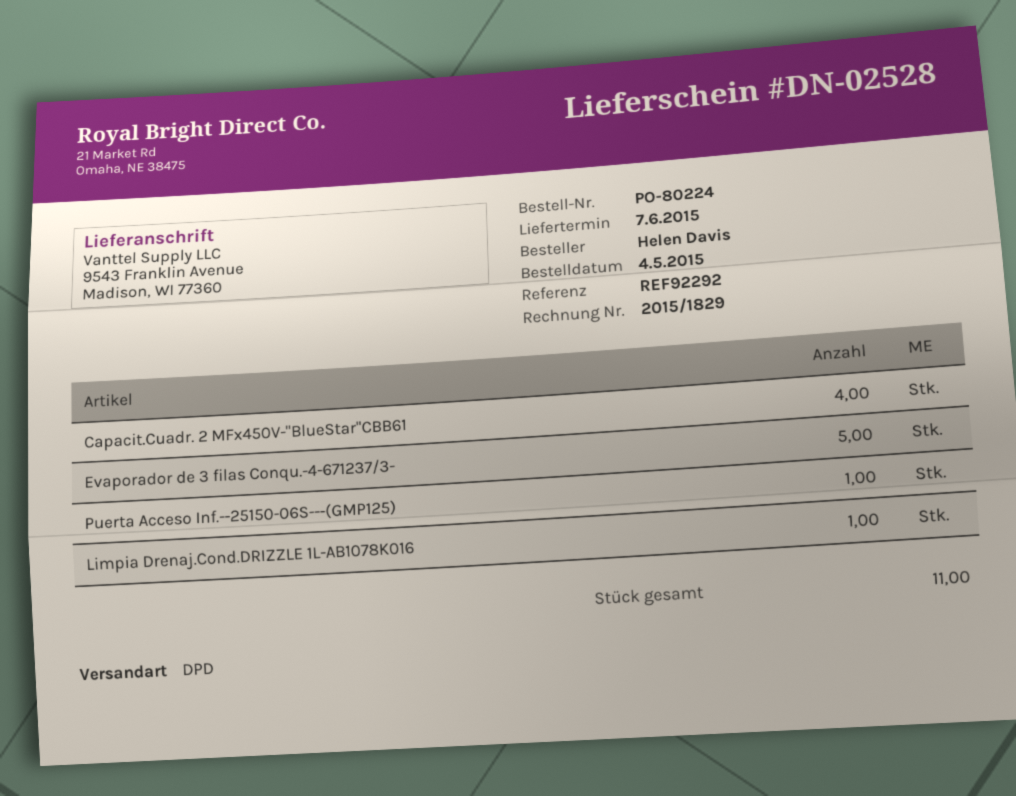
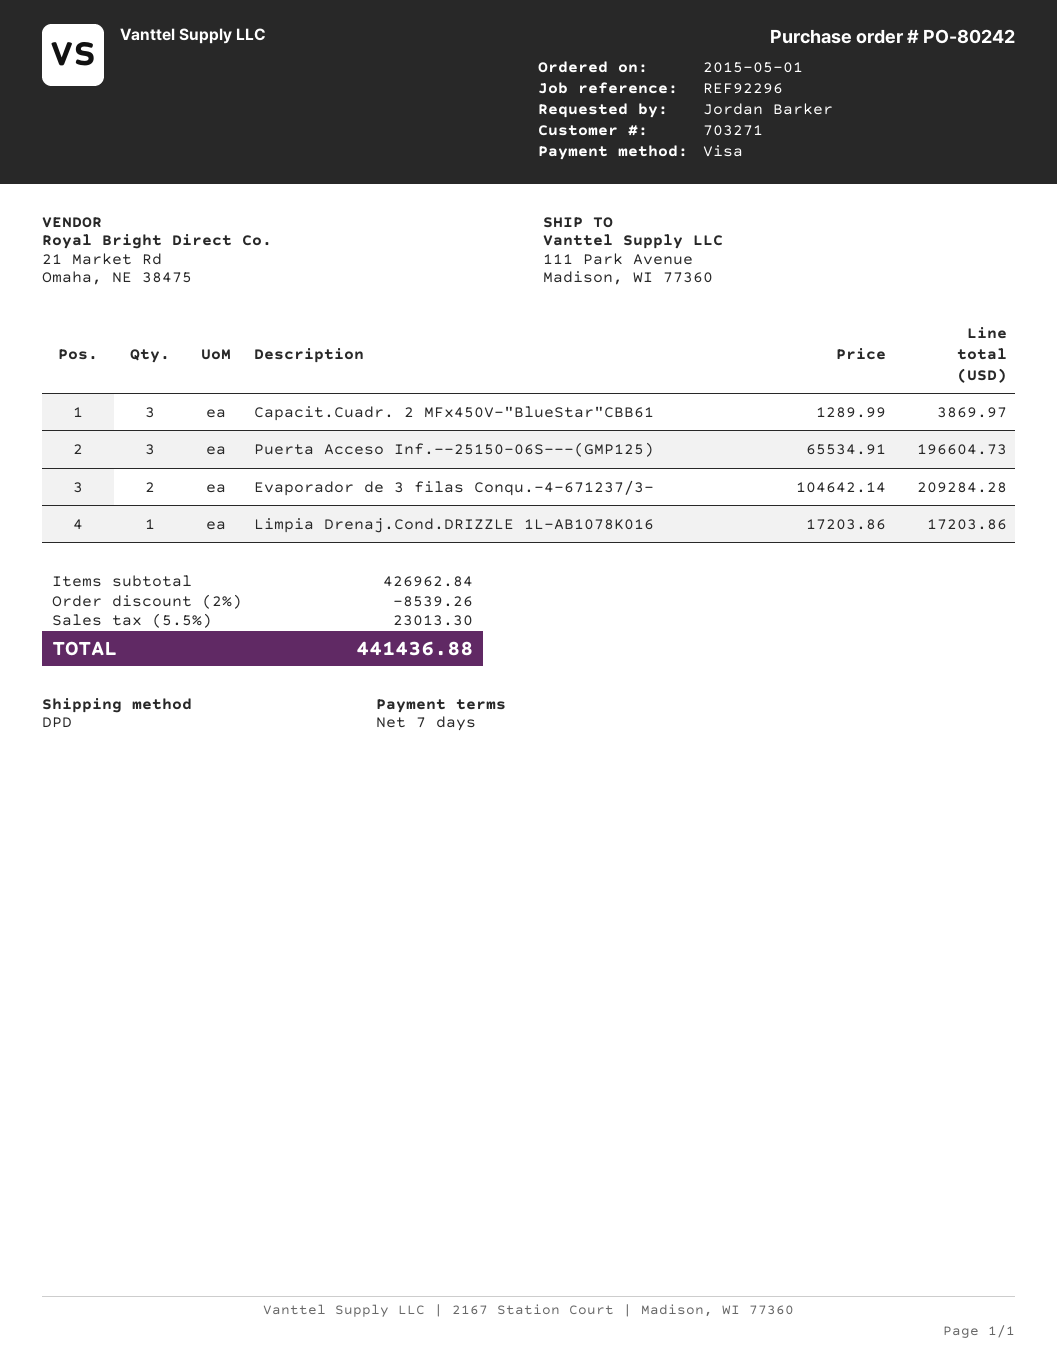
order number: PO-80224 -> PO-80242
order date: 2015-05-04 -> 2015-05-01
reference: REF92292 -> REF92296
ordered by: Helen Davis -> Jordan Barker
ship to: 9543 Franklin Avenue, Madison, WI 77360 -> 111 Park Avenue, Madison, WI 77360
Capacit.Cuadr. 2 MFx450V-"BlueStar"CBB61: 4 -> 3
Evaporador de 3 filas Conqu.-4-671237/3-: 5 -> 2
Puerta Acceso Inf.--25150-06S---(GMP125): 1 -> 3

